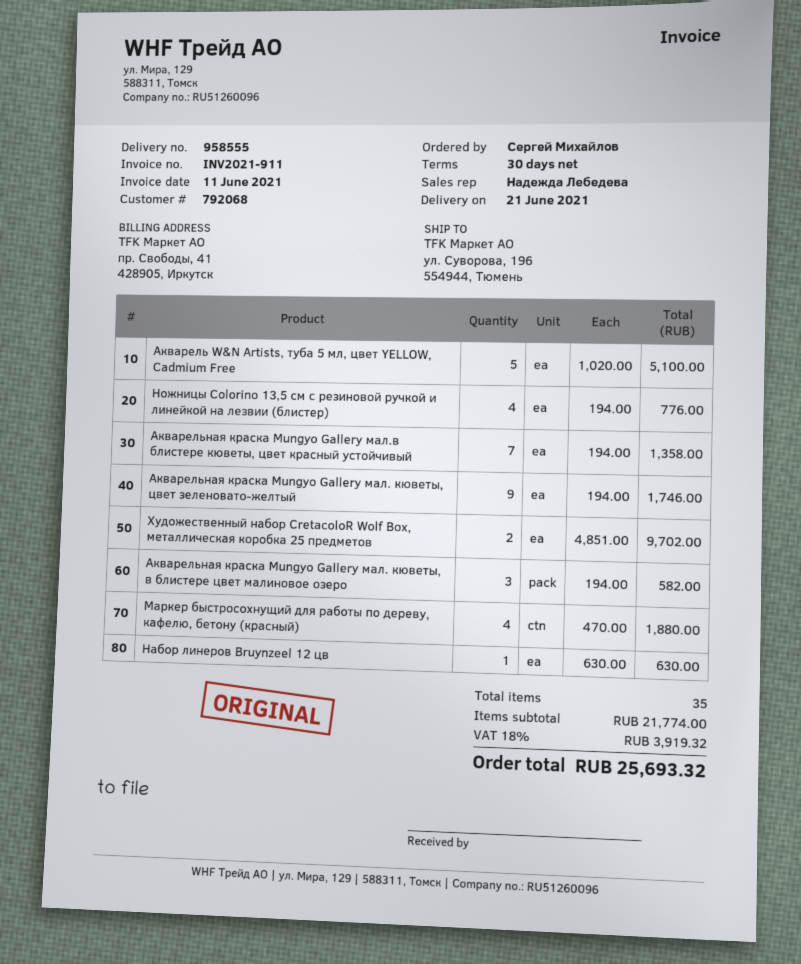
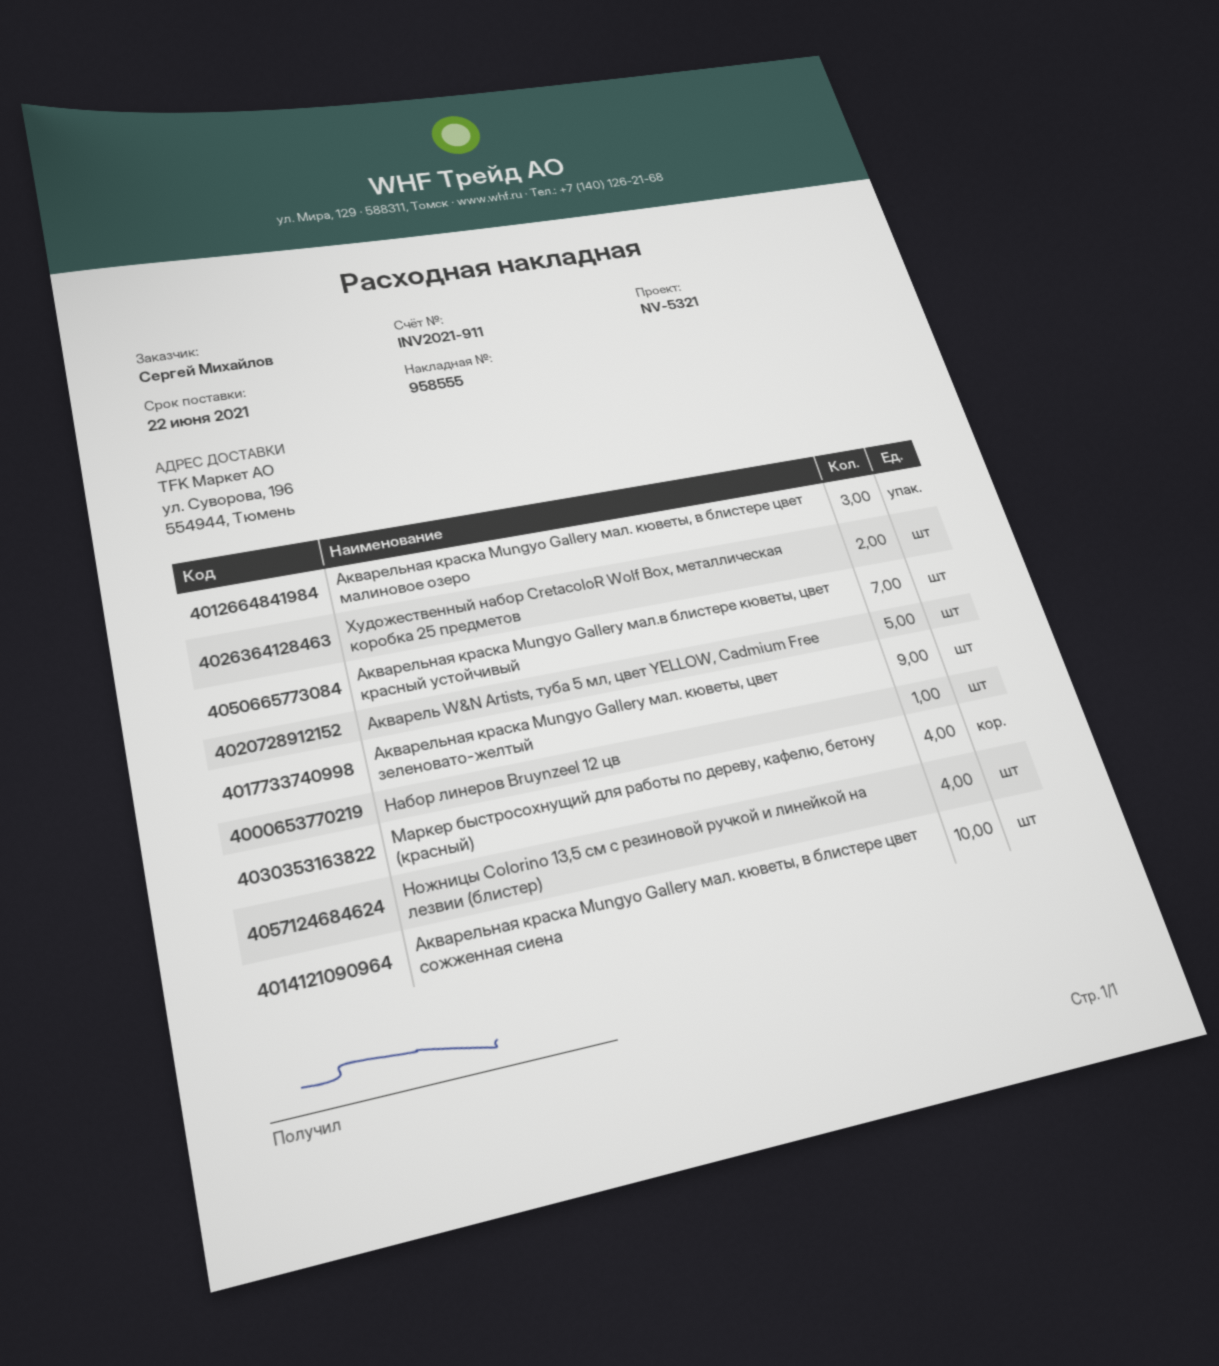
delivery date: 2021-06-21 -> 2021-06-22
Акварельная краска Mungyo Gallery мал. кюветы, в блистере цвет сожженная сиена: none -> 10

